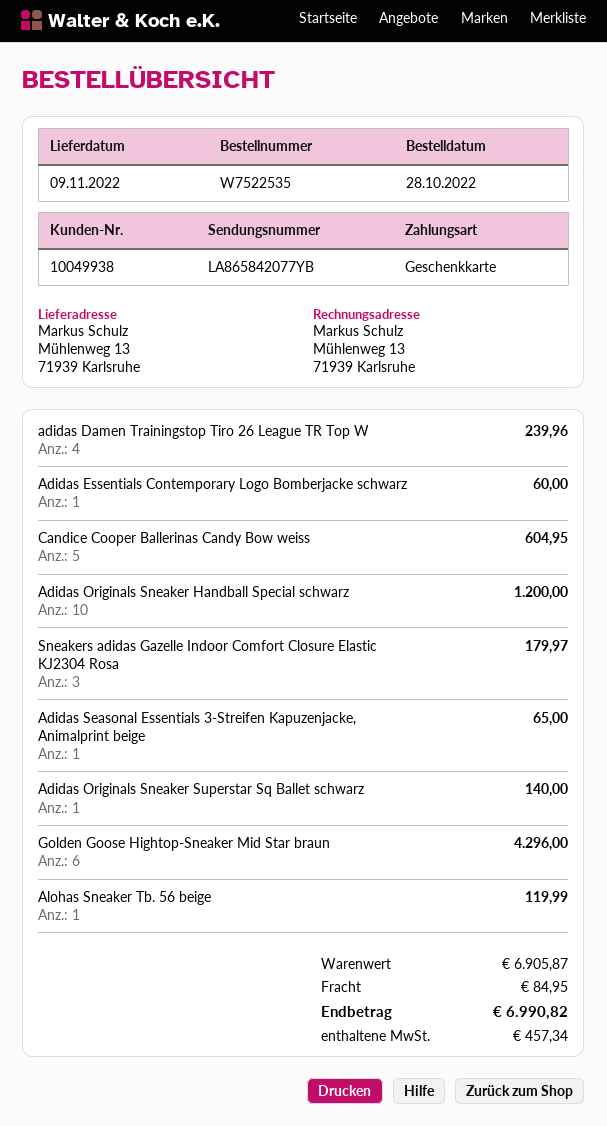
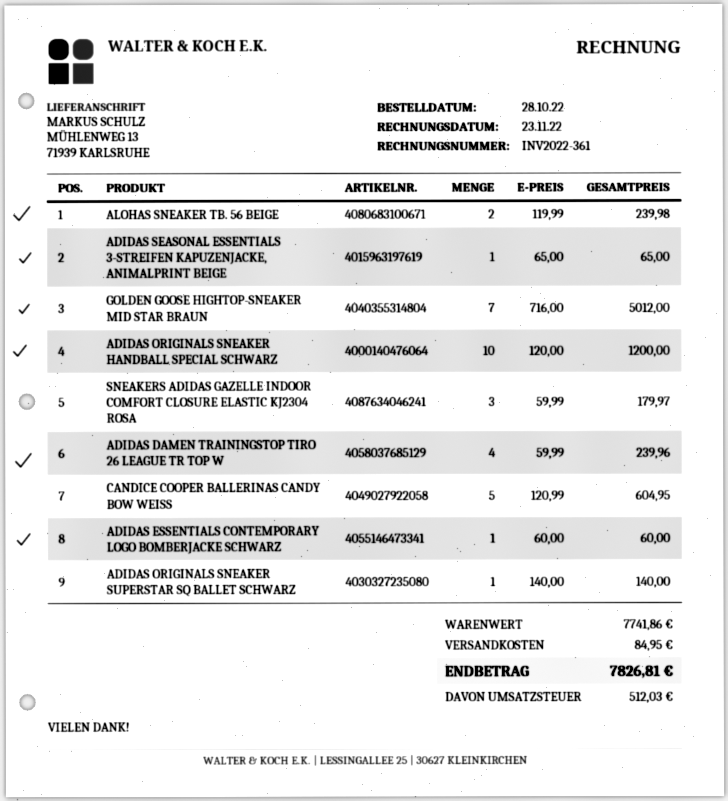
Golden Goose Hightop-Sneaker Mid Star braun: 6 for 4296.00 -> 7 for 5012.00
Alohas Sneaker Tb. 56 beige: 1 for 119.99 -> 2 for 239.98
subtotal: 6905.87 -> 7741.86
tax: 457.34 -> 512.03
total: 6990.82 -> 7826.81

